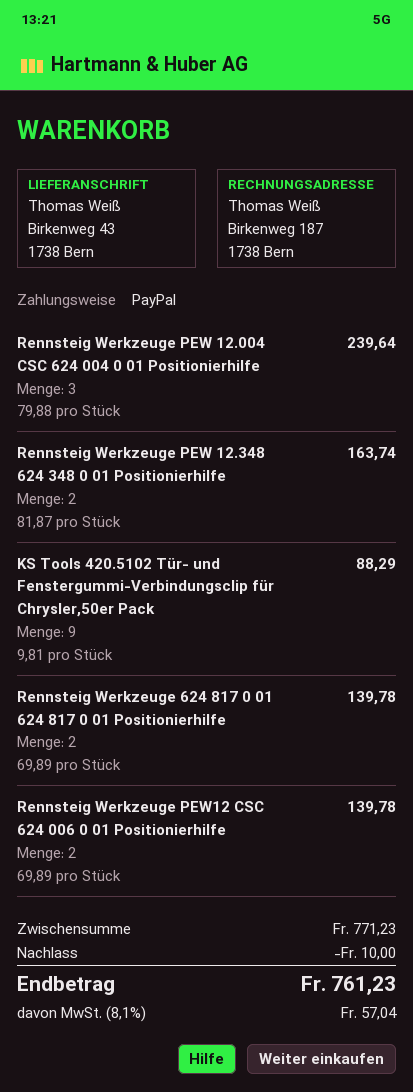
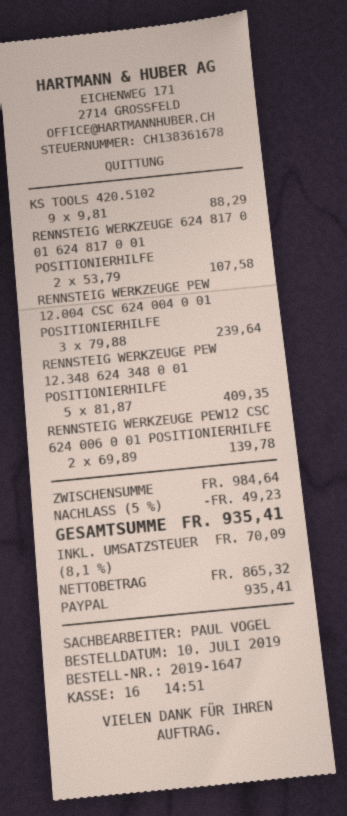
Rennsteig Werkzeuge PEW 12.348 624 348 0 01 Positionierhilfe: 2 x 81.87 = 163.74 -> 5 x 81.87 = 409.35
Rennsteig Werkzeuge 624 817 0 01 624 817 0 01 Positionierhilfe: 2 x 69.89 = 139.78 -> 2 x 53.79 = 107.58
subtotal: 771.23 -> 984.64
discount: 10.00 -> 49.23
tax: 8.1% = 57.04 -> 8.1% = 70.09
total: 761.23 -> 935.41

